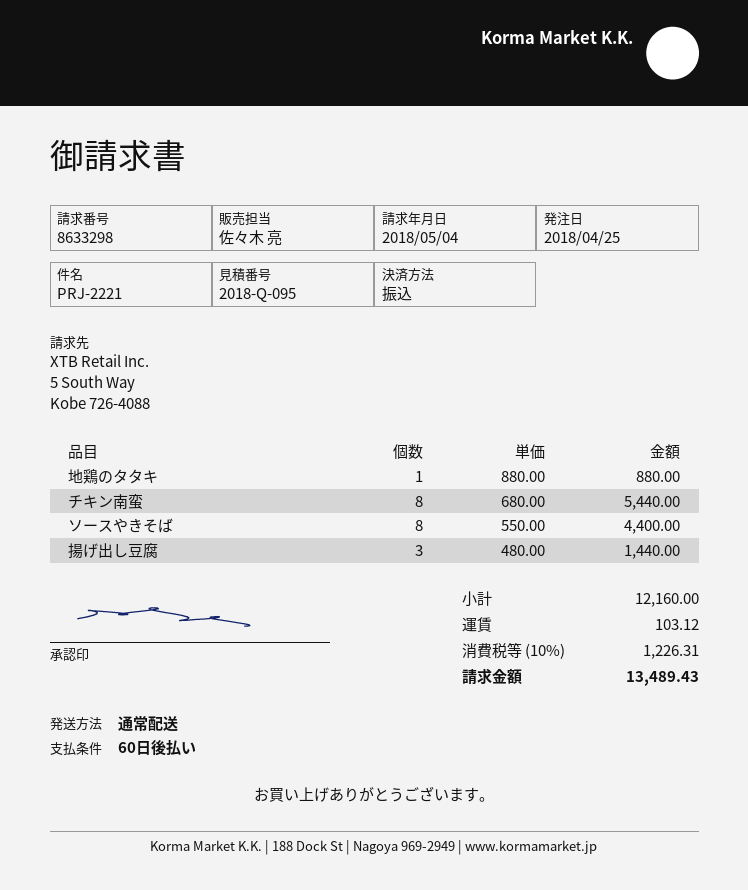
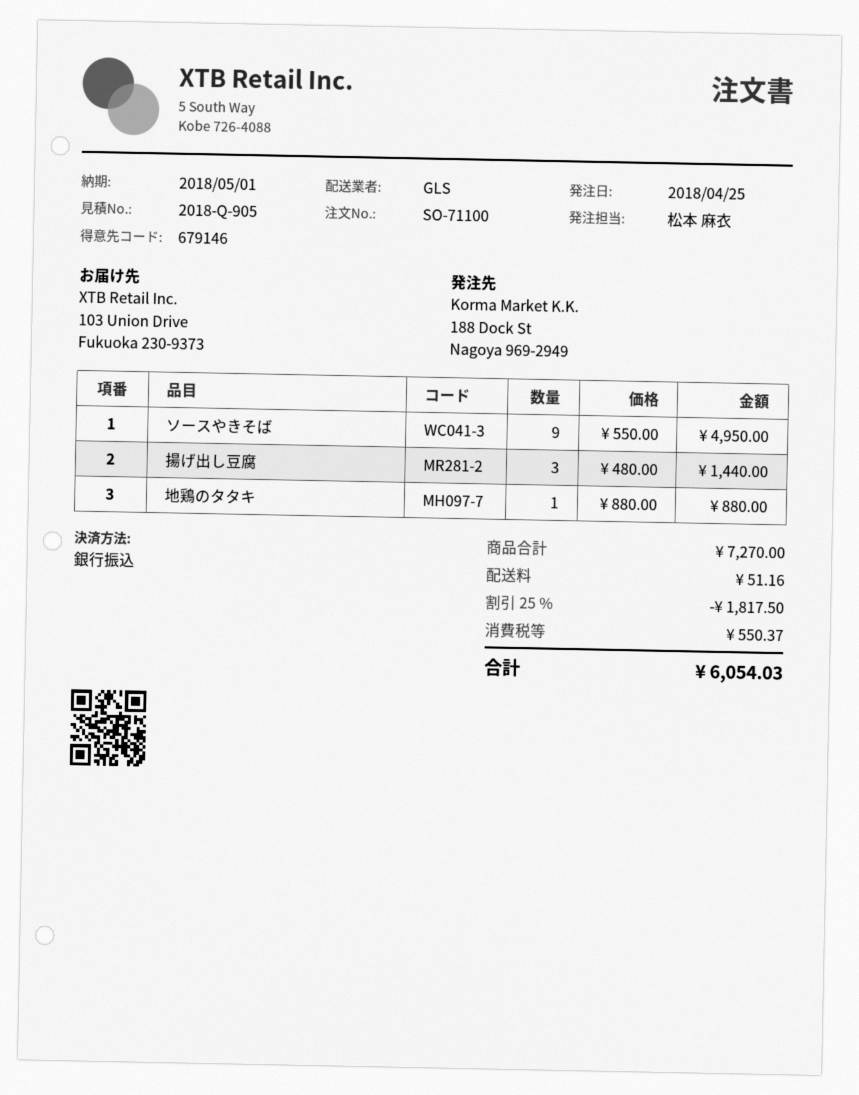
quote number: 2018-Q-095 -> 2018-Q-905
shipping method: standard -> GLS
チキン南蛮: 8 x 680.00 = 5440.00 -> none
ソースやきそば: 8 x 550.00 = 4400.00 -> 9 x 550.00 = 4950.00
subtotal: 12160.00 -> 7270.00
discount: none -> 25% = 1817.50
shipping: 103.12 -> 51.16
tax: 1226.31 -> 550.37
total: 13489.43 -> 6054.03

